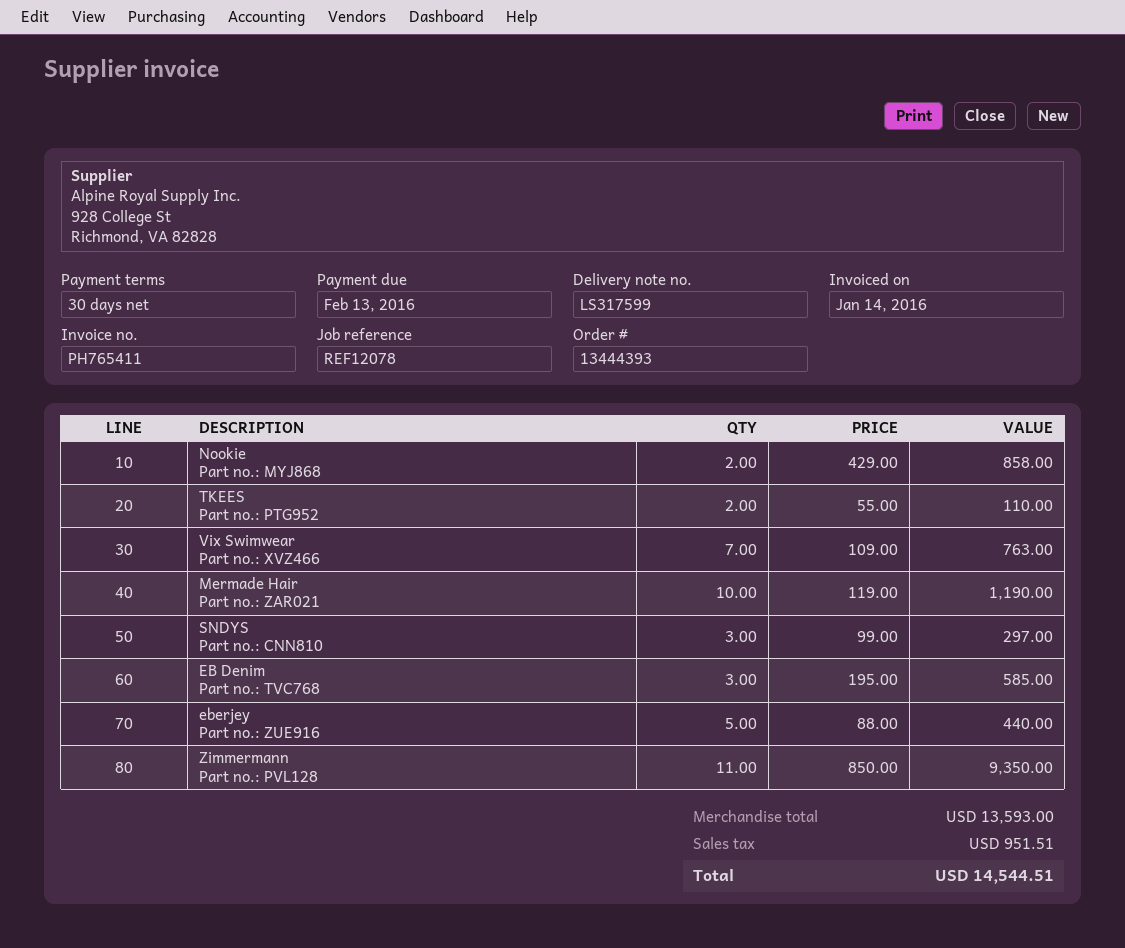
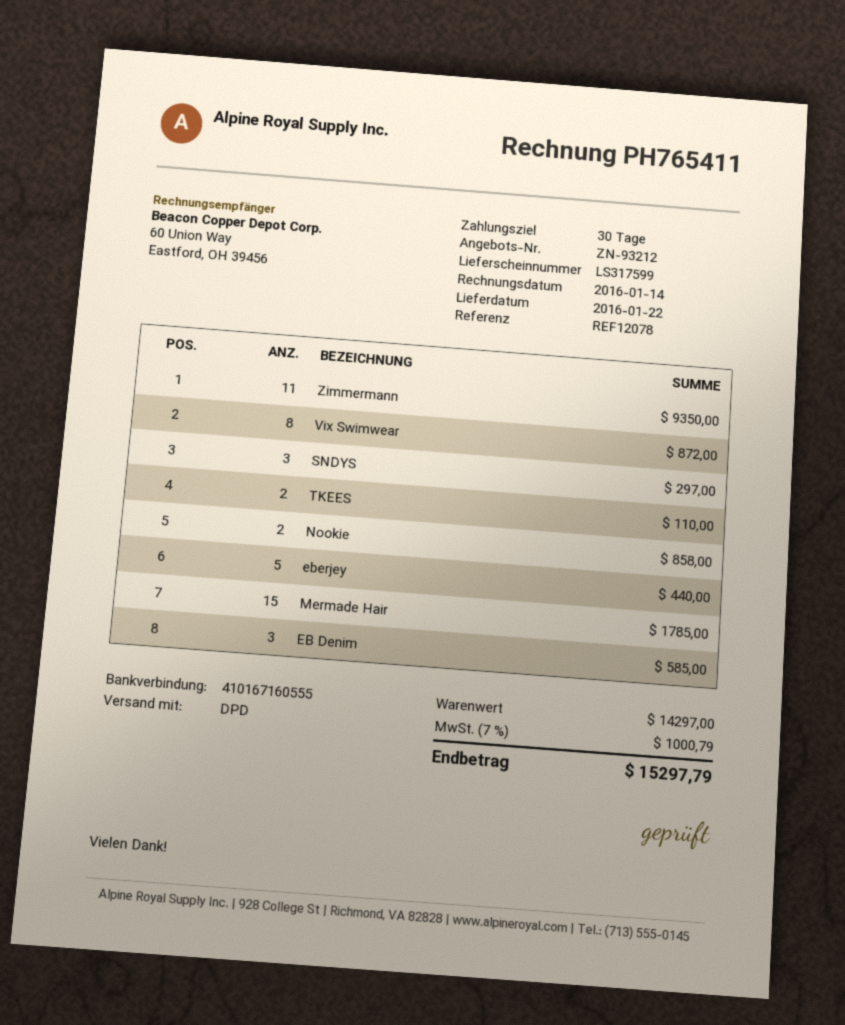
Vix Swimwear: 7 for 763.00 -> 8 for 872.00
Mermade Hair: 10 for 1190.00 -> 15 for 1785.00
subtotal: 13593.00 -> 14297.00
tax: 951.51 -> 1000.79
total: 14544.51 -> 15297.79

